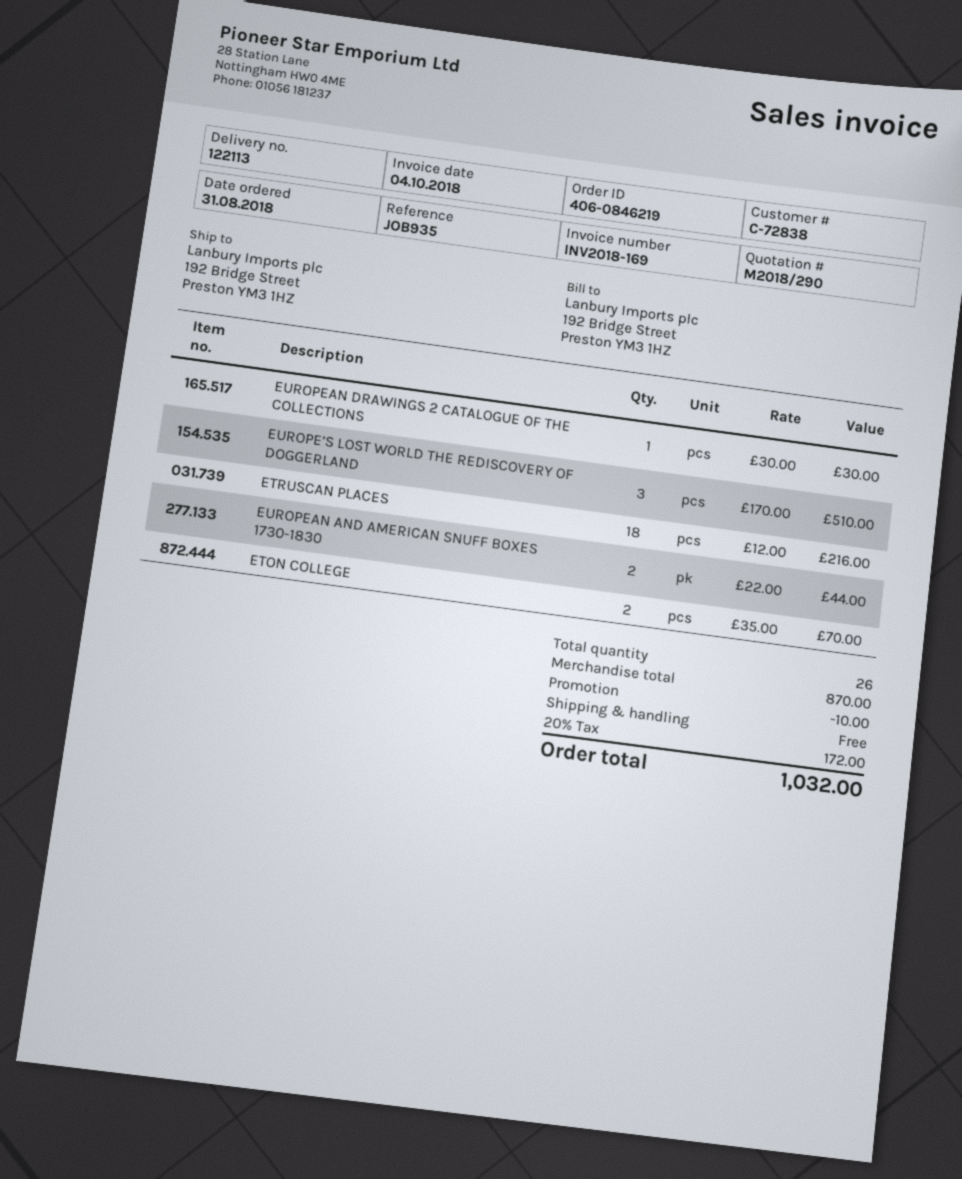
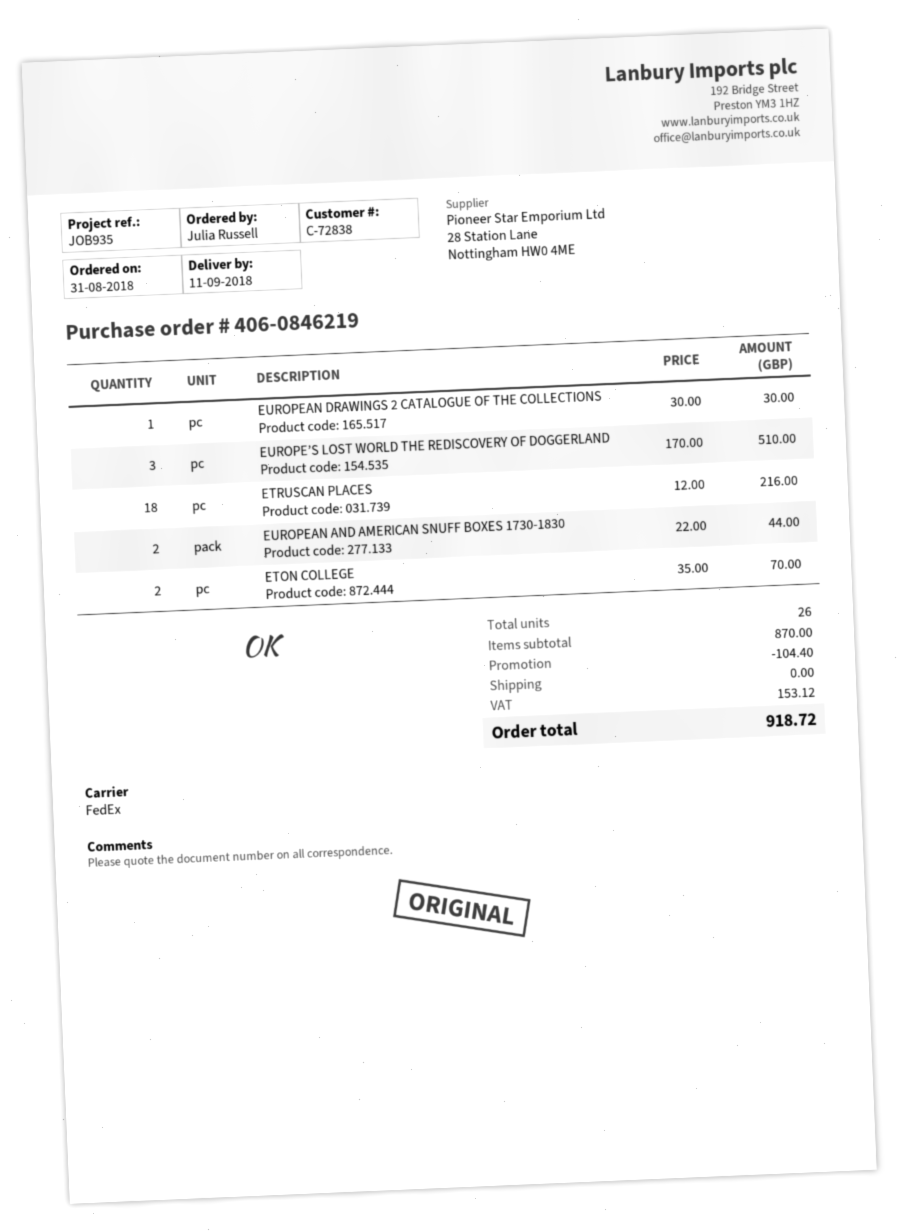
discount: 10.00 -> 104.40
tax: 172.00 -> 153.12
total: 1032.00 -> 918.72

